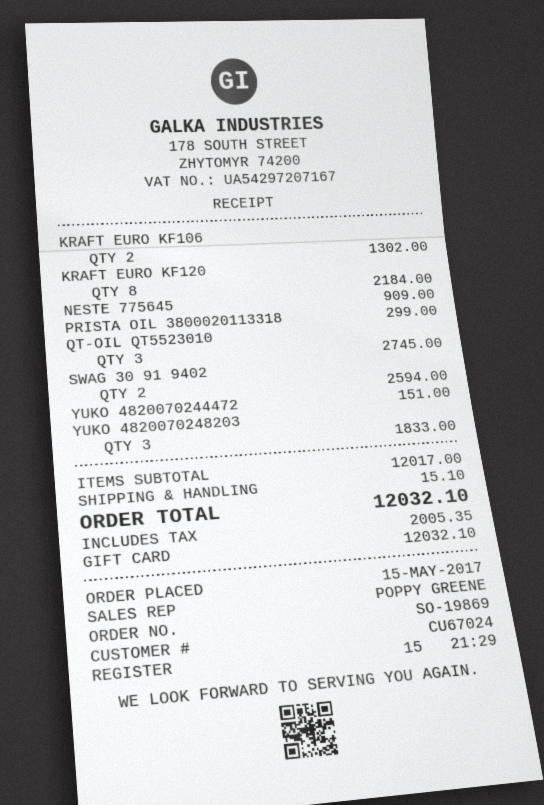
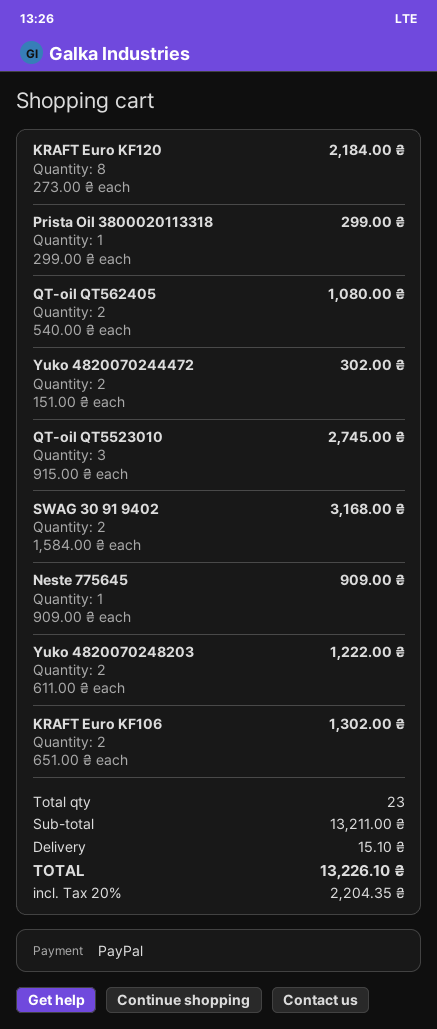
payment method: gift card -> PayPal
SWAG 30 91 9402: 2 for 2594.00 -> 2 for 3168.00
YUKO 4820070244472: 1 for 151.00 -> 2 for 302.00
YUKO 4820070248203: 3 for 1833.00 -> 2 for 1222.00
QT-oil QT562405: none -> 2 for 1080.00
subtotal: 12017.00 -> 13211.00
tax: 2005.35 -> 2204.35
total: 12032.10 -> 13226.10

